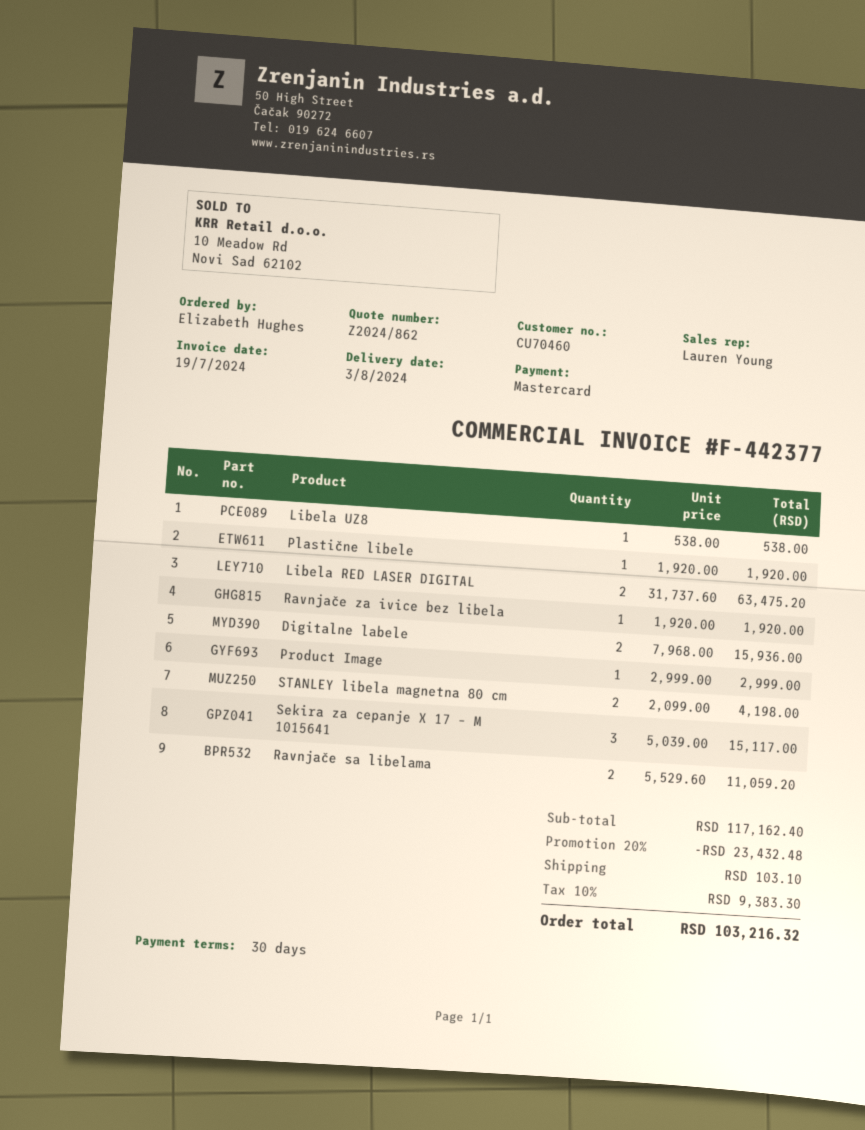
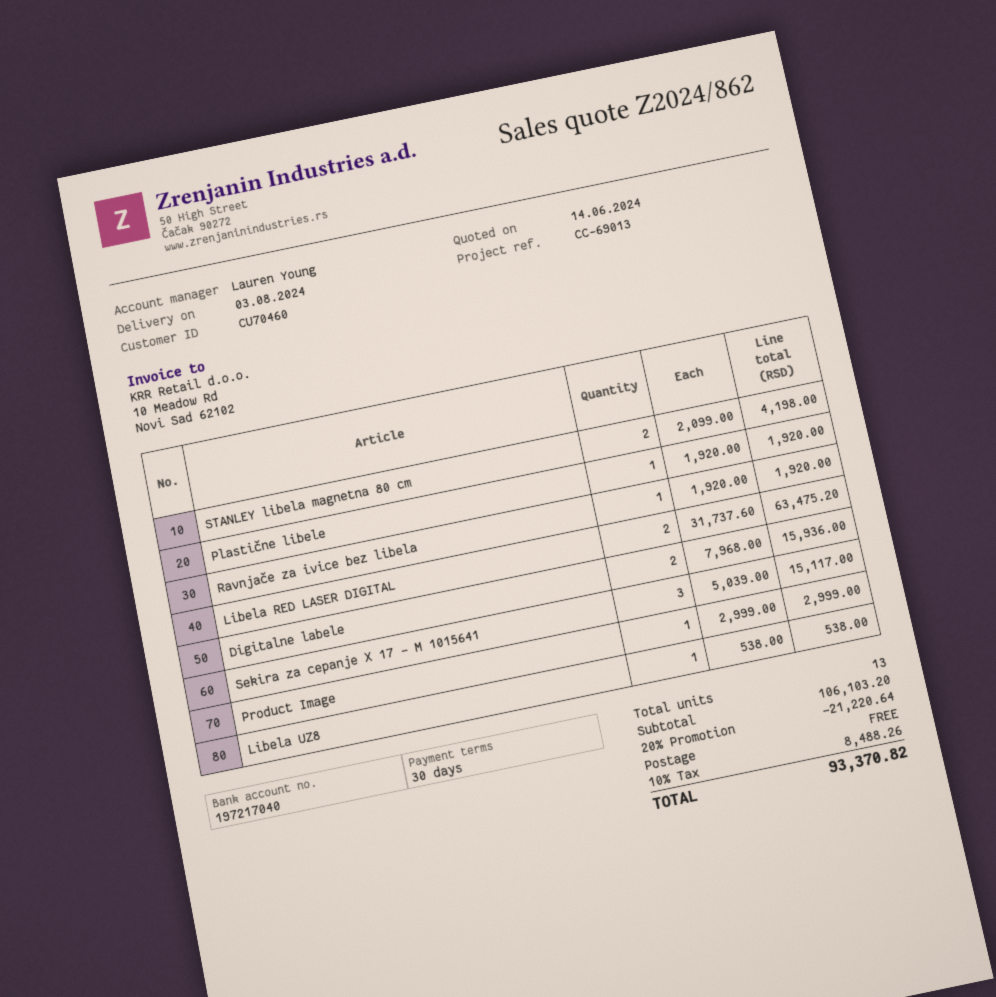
Ravnjače sa libelama: 2 x 5529.60 = 11059.20 -> none
subtotal: 117162.40 -> 106103.20
discount: 20% = 23432.48 -> 20% = 21220.64
shipping: 103.10 -> 0.00
tax: 10% = 9383.30 -> 10% = 8488.26
total: 103216.32 -> 93370.82

